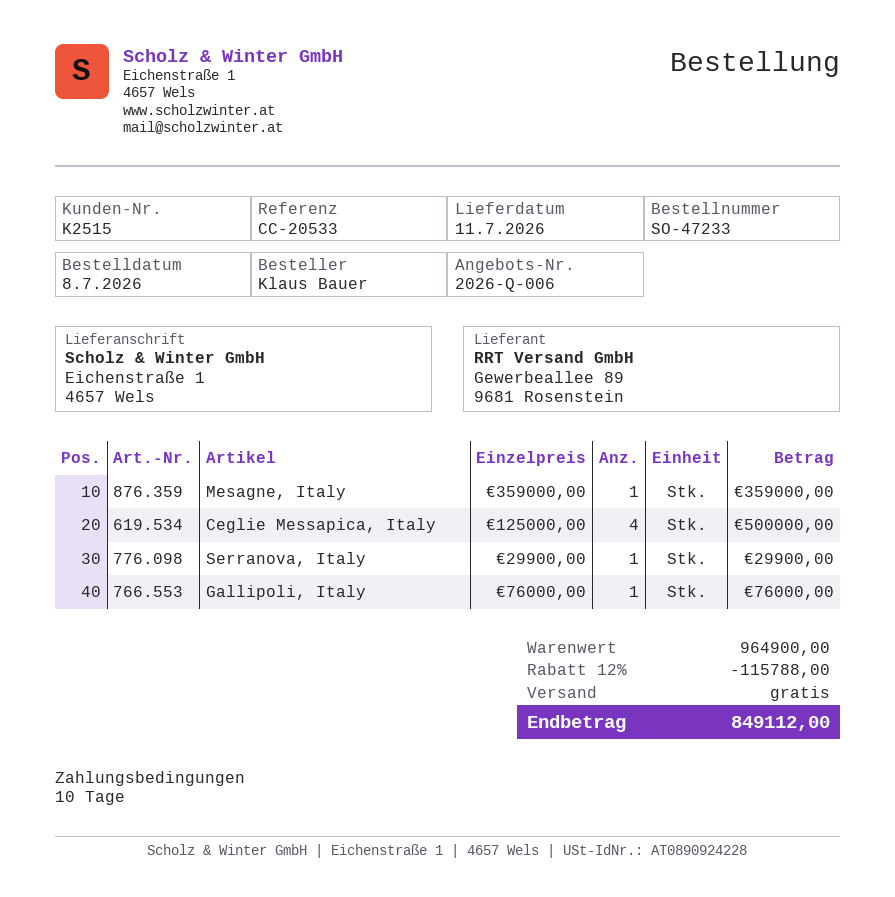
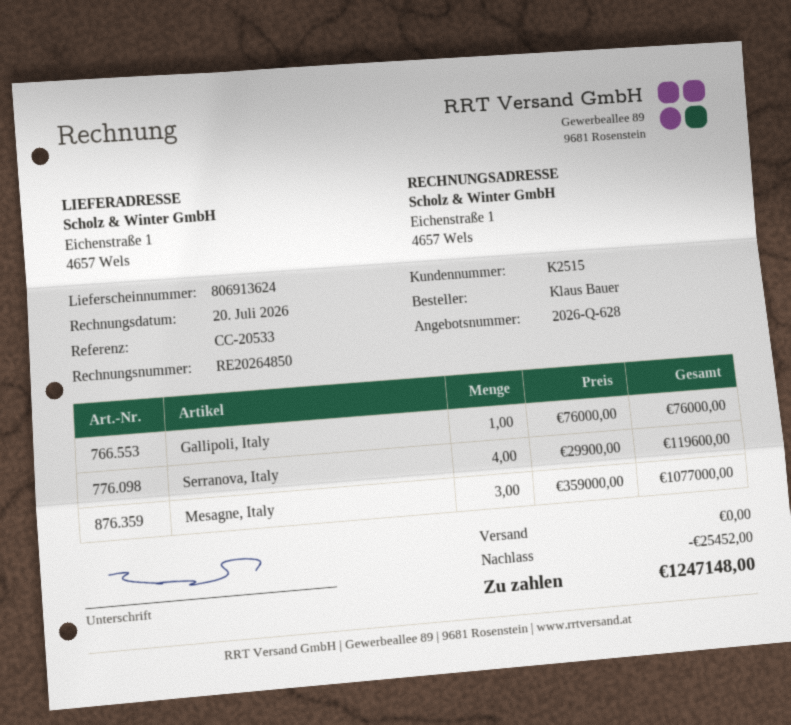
quote number: 2026-Q-006 -> 2026-Q-628
Mesagne, Italy: 1 x 359000.00 = 359000.00 -> 3 x 359000.00 = 1077000.00
Ceglie Messapica, Italy: 4 x 125000.00 = 500000.00 -> none
Serranova, Italy: 1 x 29900.00 = 29900.00 -> 4 x 29900.00 = 119600.00
discount: 115788.00 -> 25452.00
total: 849112.00 -> 1247148.00

